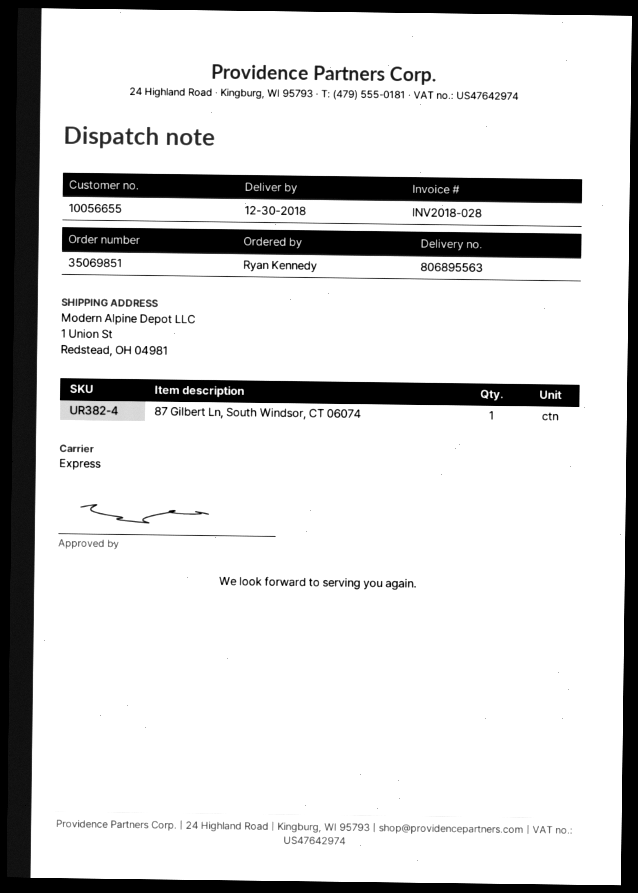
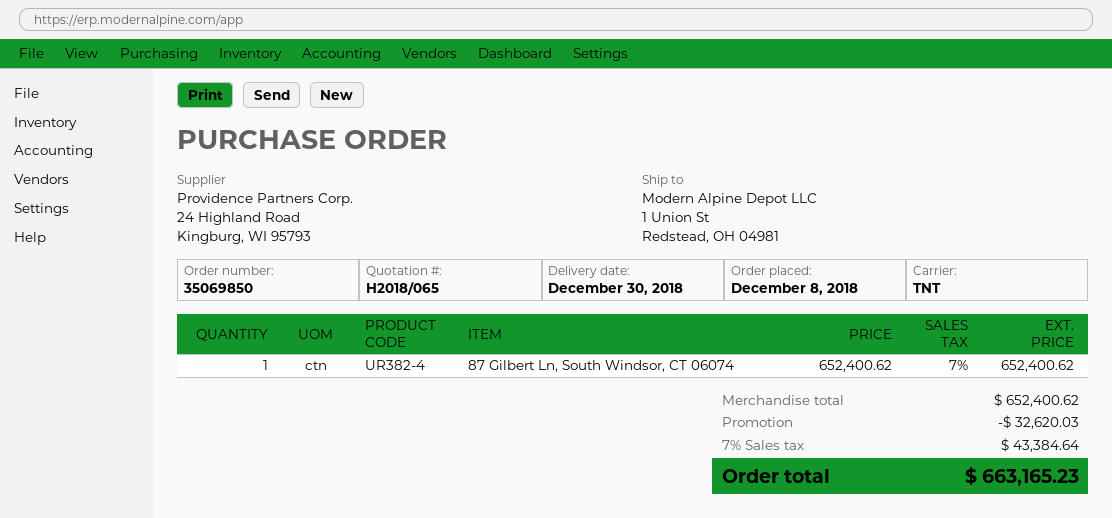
order number: 35069851 -> 35069850
shipping method: express -> TNT

